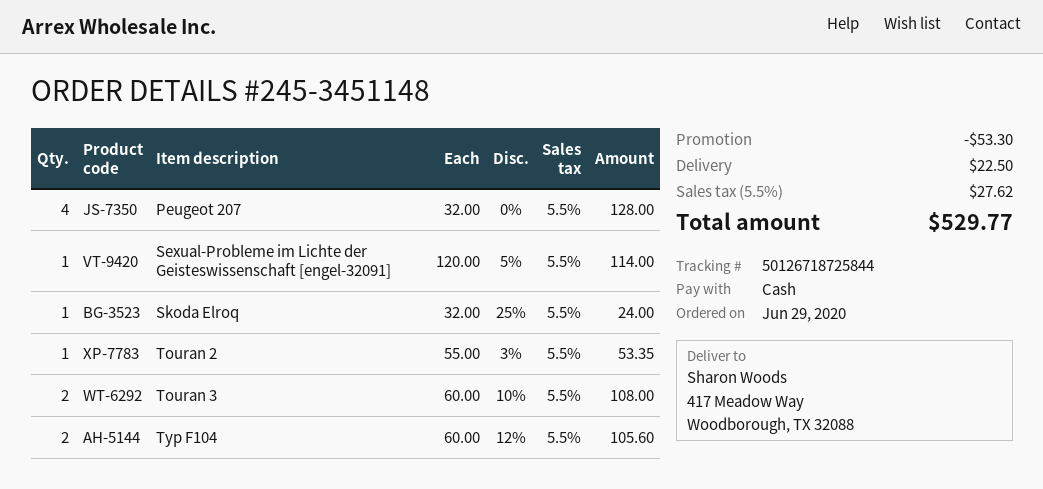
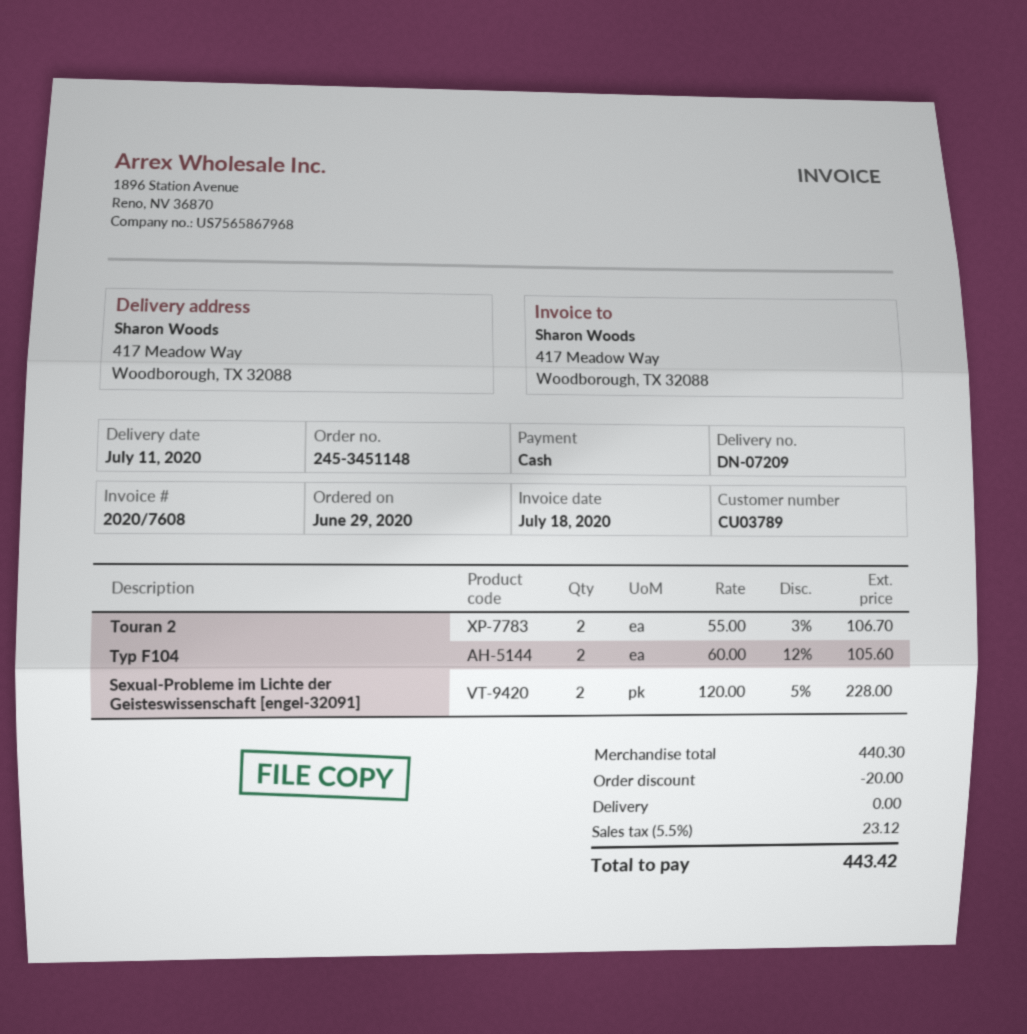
Peugeot 207: 4 x 32.00 = 128.00 -> none
Sexual-Probleme im Lichte der Geisteswissenschaft [engel-32091]: 1 x 120.00 - 5% = 114.00 -> 2 x 120.00 - 5% = 228.00
Skoda Elroq: 1 x 32.00 - 25% = 24.00 -> none
Touran 2: 1 x 55.00 - 3% = 53.35 -> 2 x 55.00 - 3% = 106.70
Touran 3: 2 x 60.00 - 10% = 108.00 -> none
discount: 53.30 -> 20.00
shipping: 22.50 -> 0.00
tax: 5.5% = 27.62 -> 5.5% = 23.12
total: 529.77 -> 443.42

